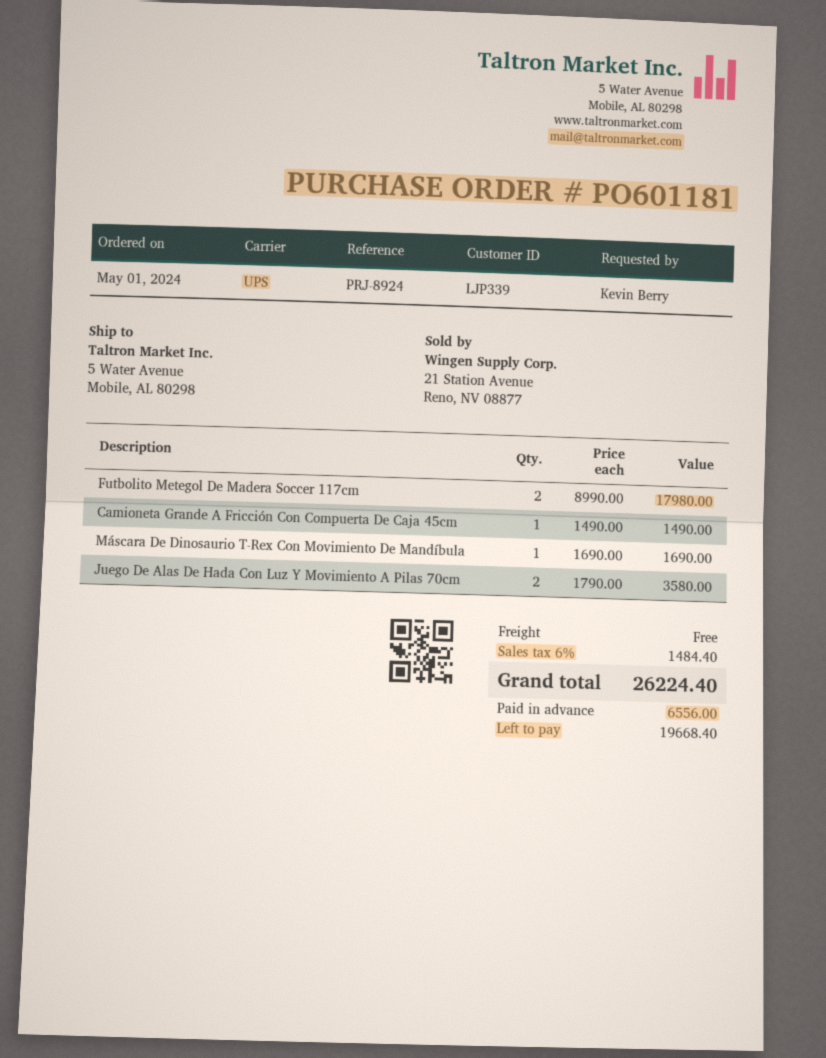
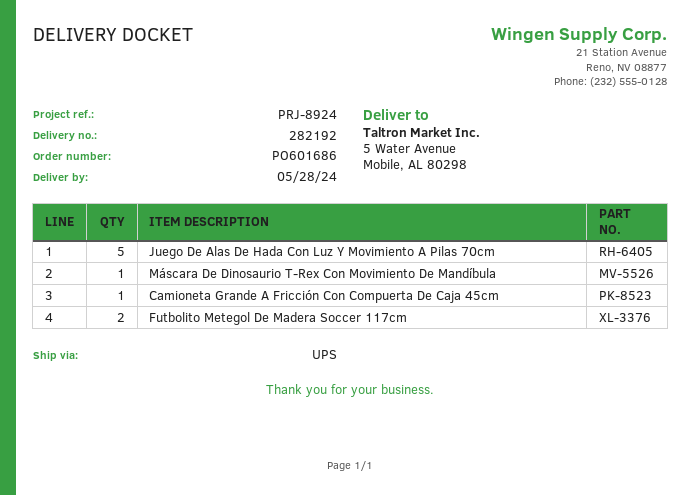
order number: PO601181 -> PO601686
Juego De Alas De Hada Con Luz Y Movimiento A Pilas 70cm: 2 -> 5

